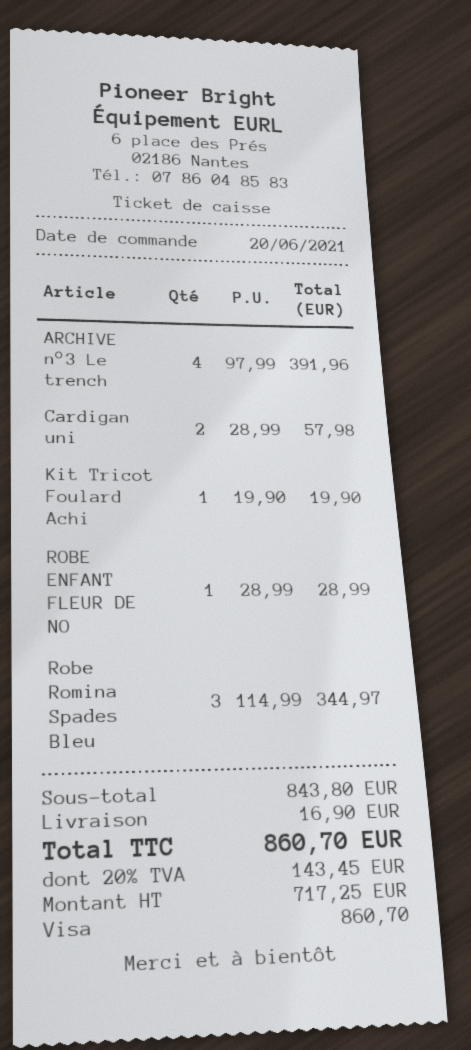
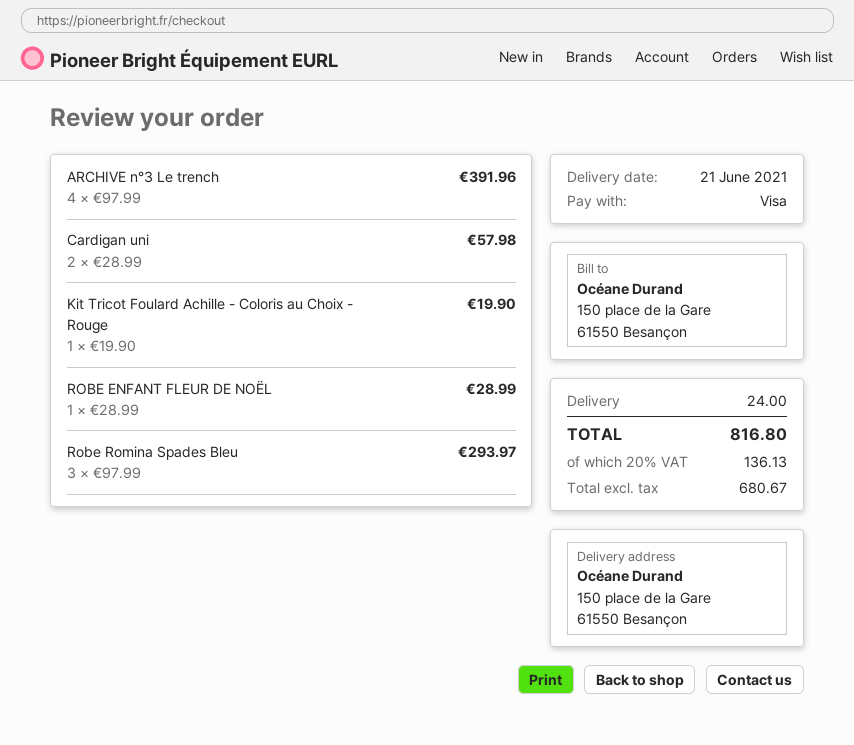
Robe Romina Spades Bleu: 3 x 114.99 = 344.97 -> 3 x 97.99 = 293.97
shipping: 16.90 -> 24.00
net: 717.25 -> 680.67
tax: 20% = 143.45 -> 20% = 136.13
total: 860.70 -> 816.80

